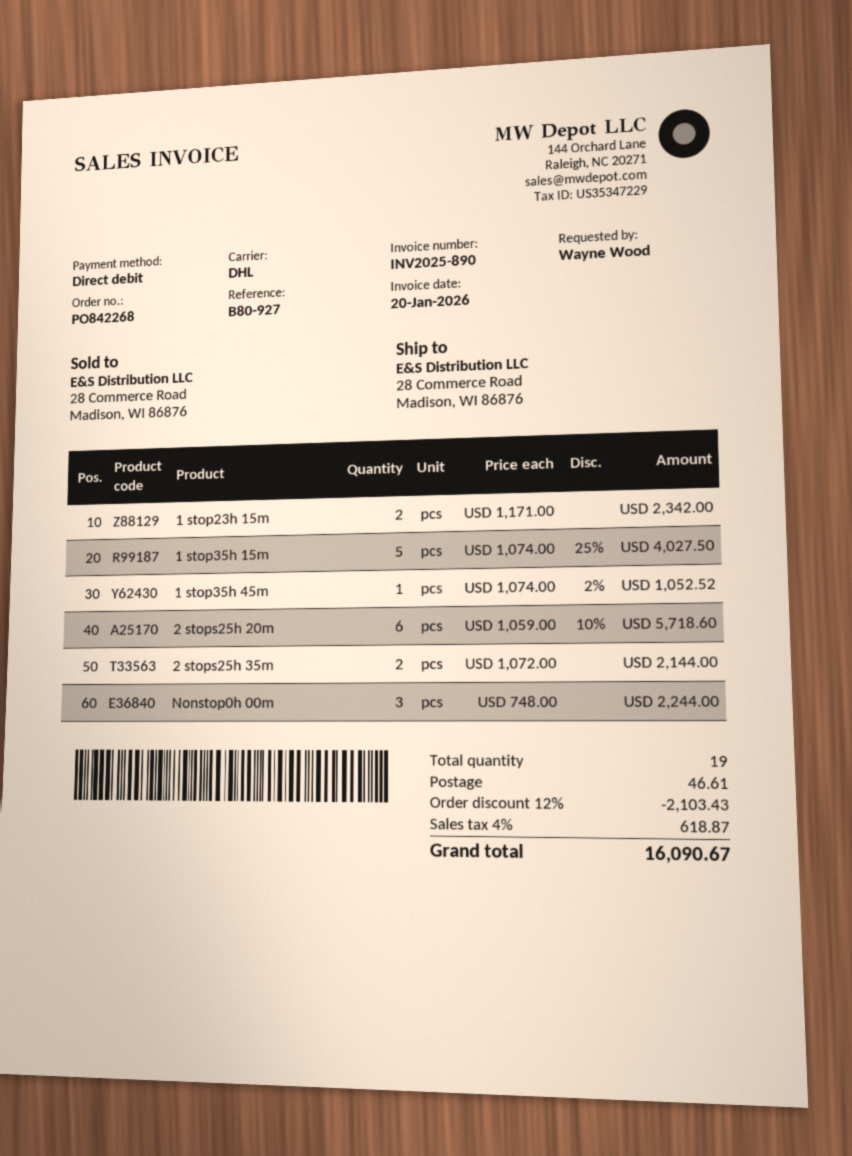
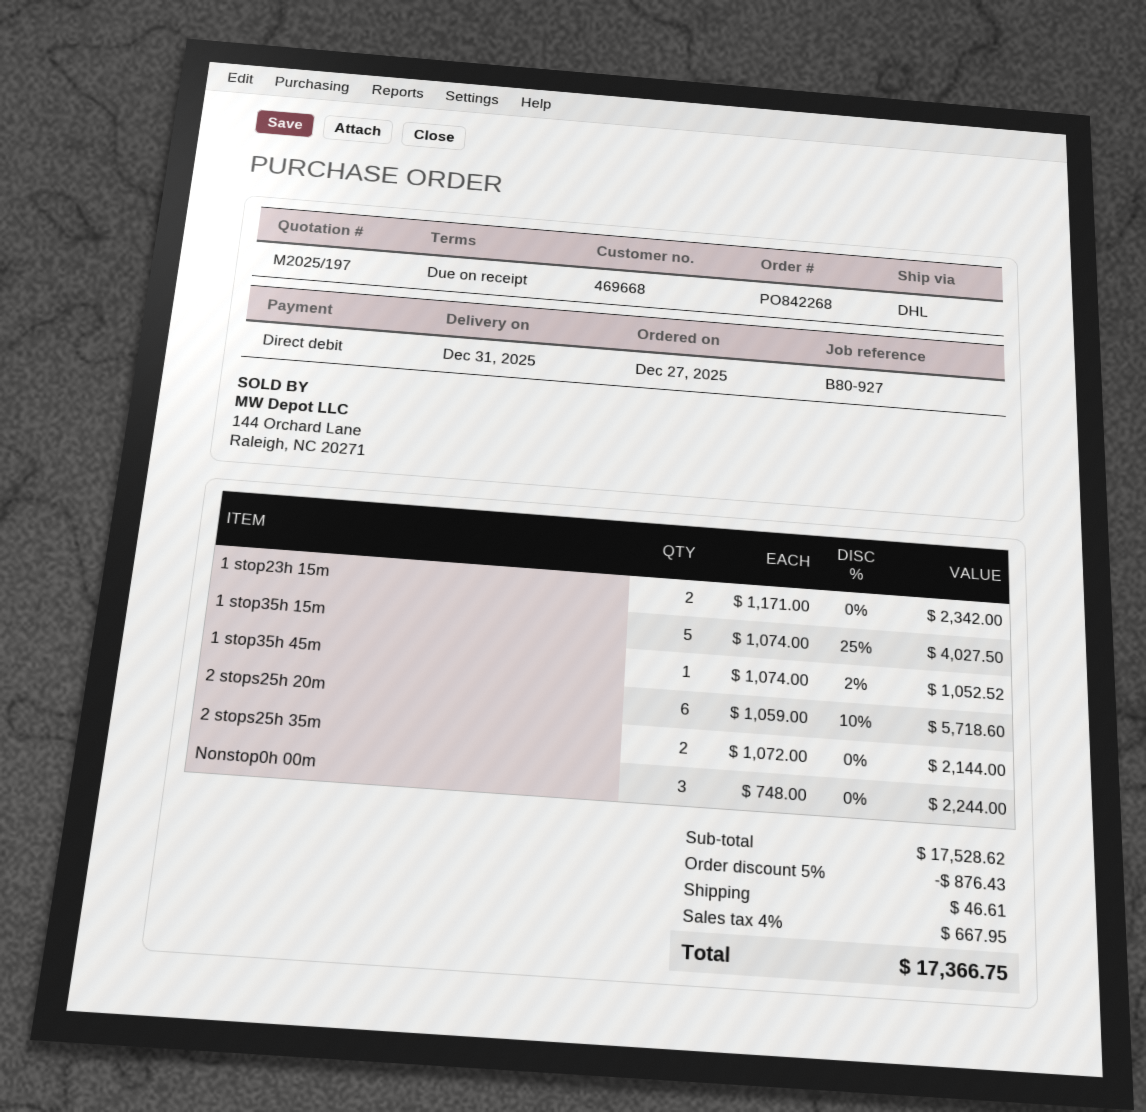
discount: 12% = 2103.43 -> 5% = 876.43
tax: 4% = 618.87 -> 4% = 667.95
total: 16090.67 -> 17366.75

